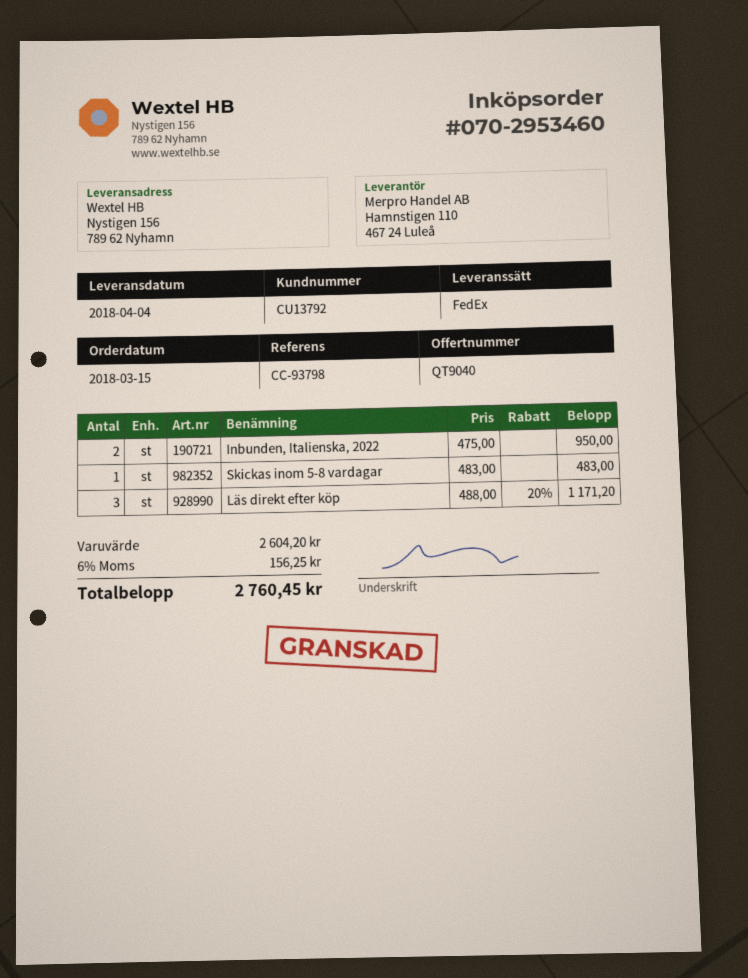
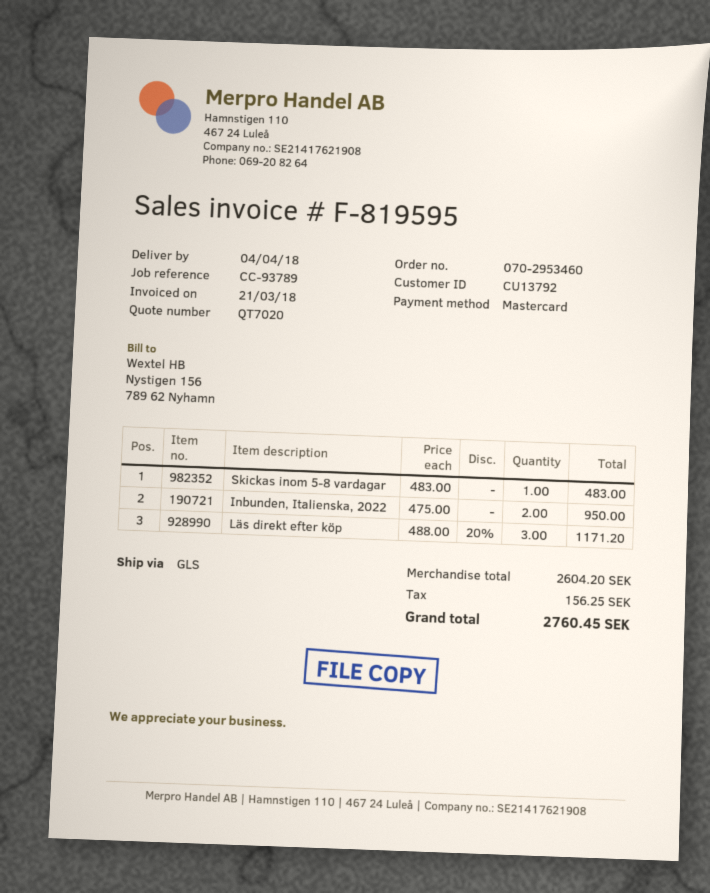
quote number: QT9040 -> QT7020
reference: CC-93798 -> CC-93789
shipping method: FedEx -> GLS

